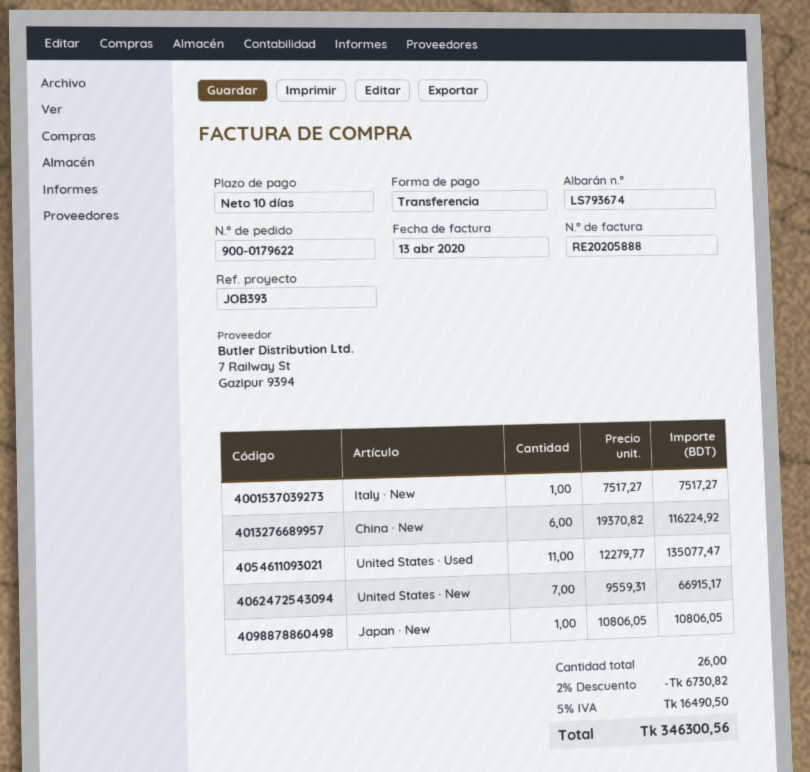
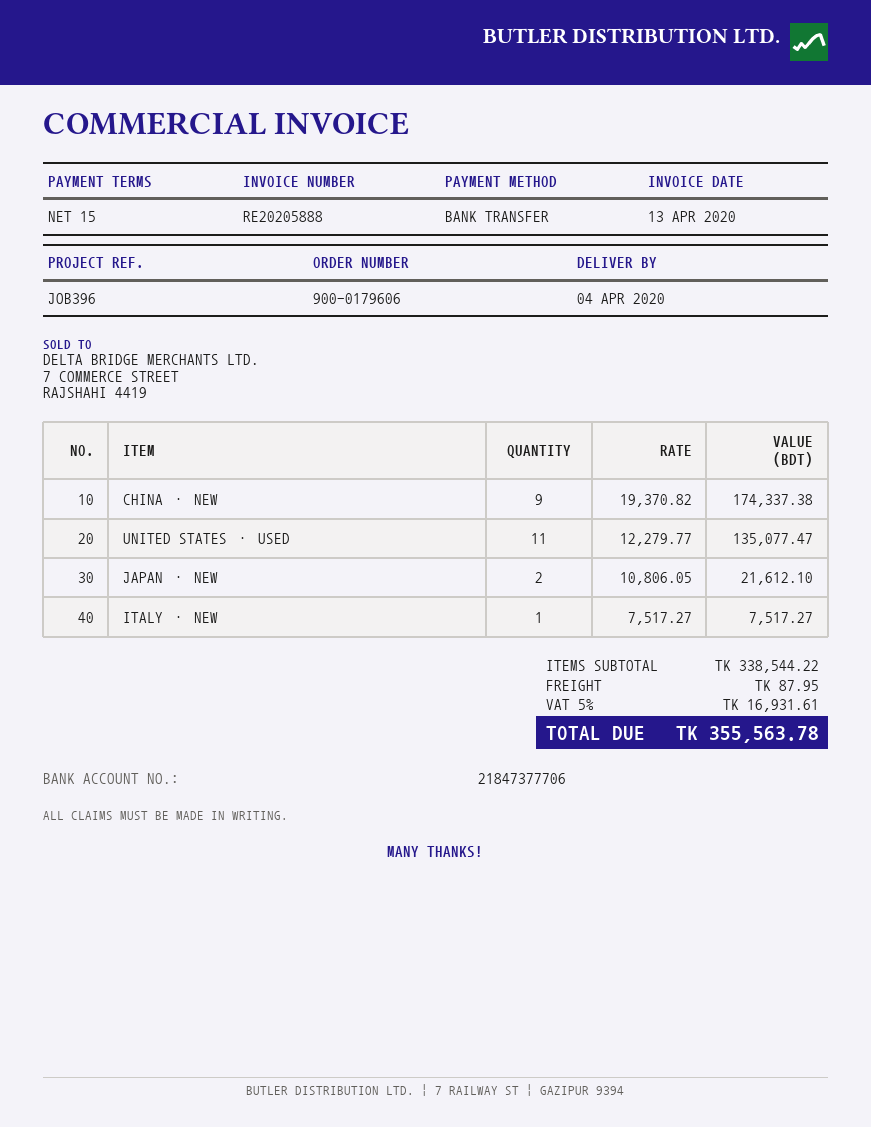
order number: 900-0179622 -> 900-0179606
payment terms: 10 days -> 15 days
reference: JOB393 -> JOB396
China · New: 6 x 19370.82 = 116224.92 -> 9 x 19370.82 = 174337.38
United States · New: 7 x 9559.31 = 66915.17 -> none
Japan · New: 1 x 10806.05 = 10806.05 -> 2 x 10806.05 = 21612.10
discount: 2% = 6730.82 -> none
shipping: none -> 87.95
tax: 5% = 16490.50 -> 5% = 16931.61
total: 346300.56 -> 355563.78

